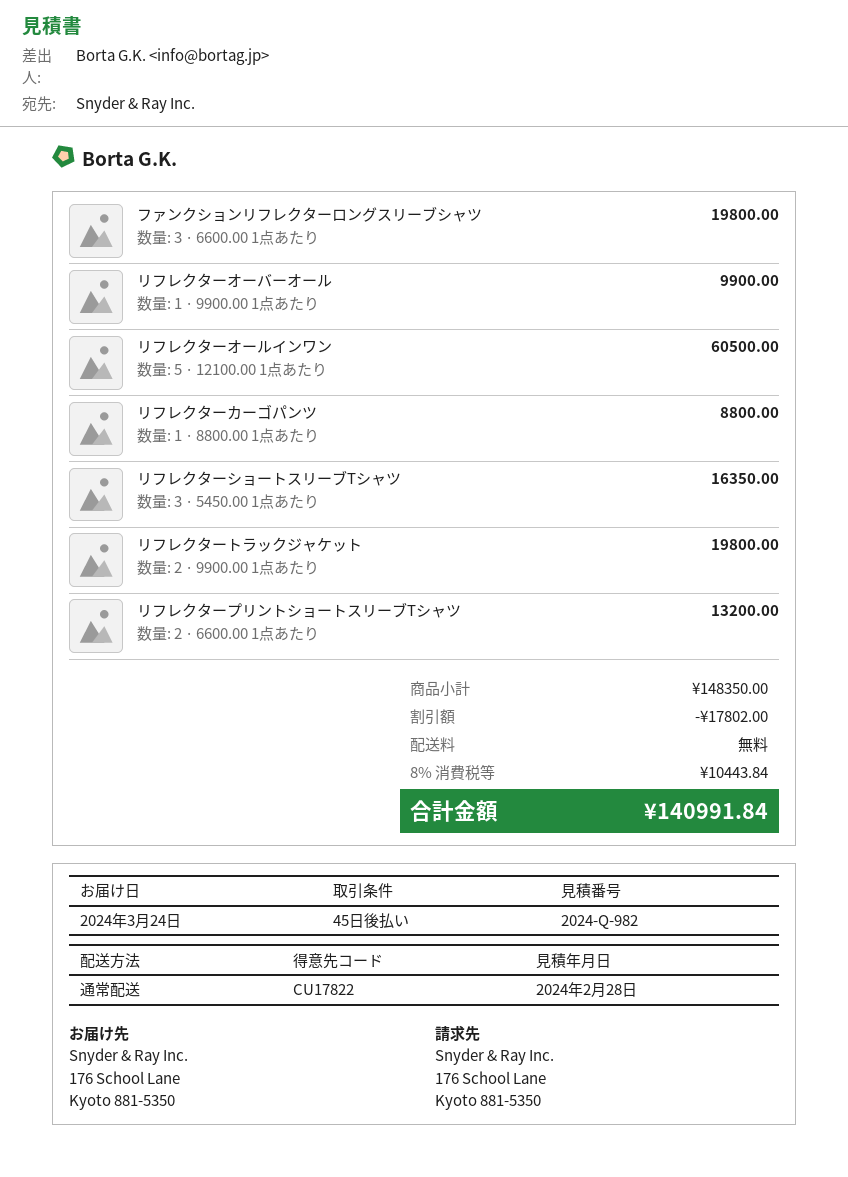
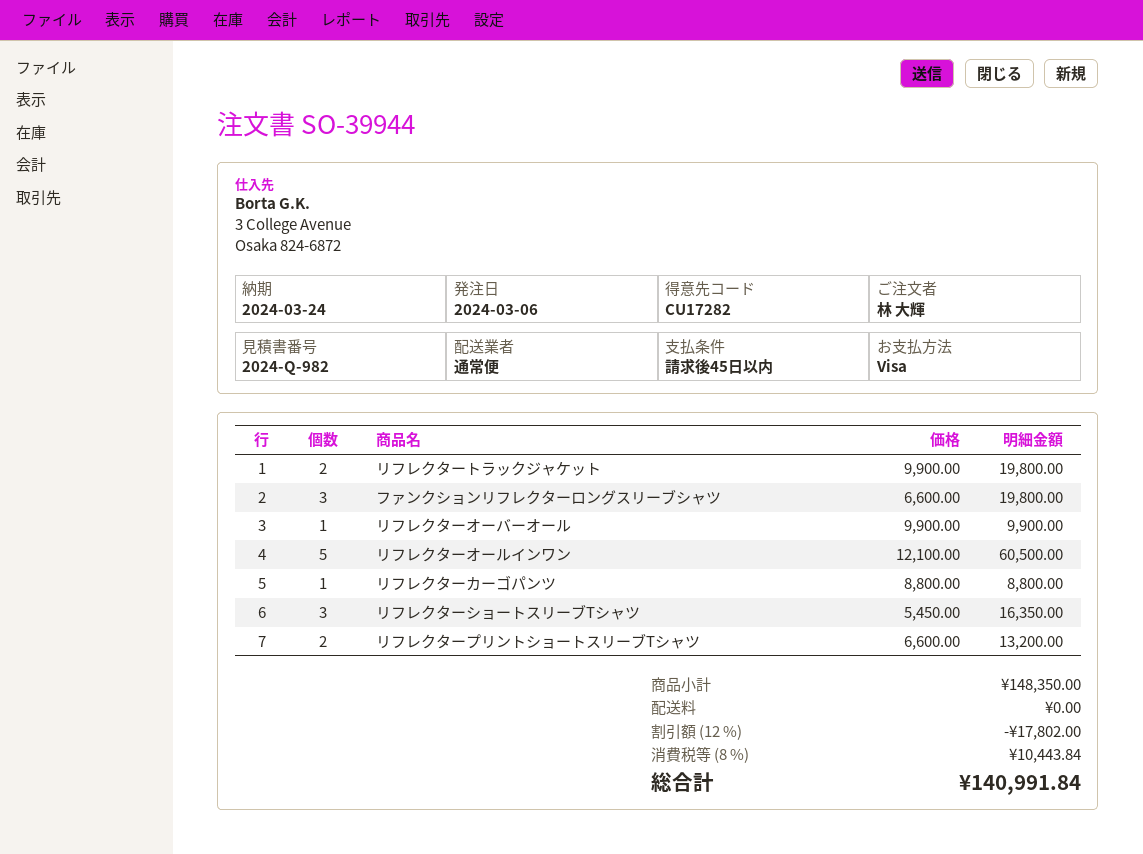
customer number: CU17822 -> CU17282

